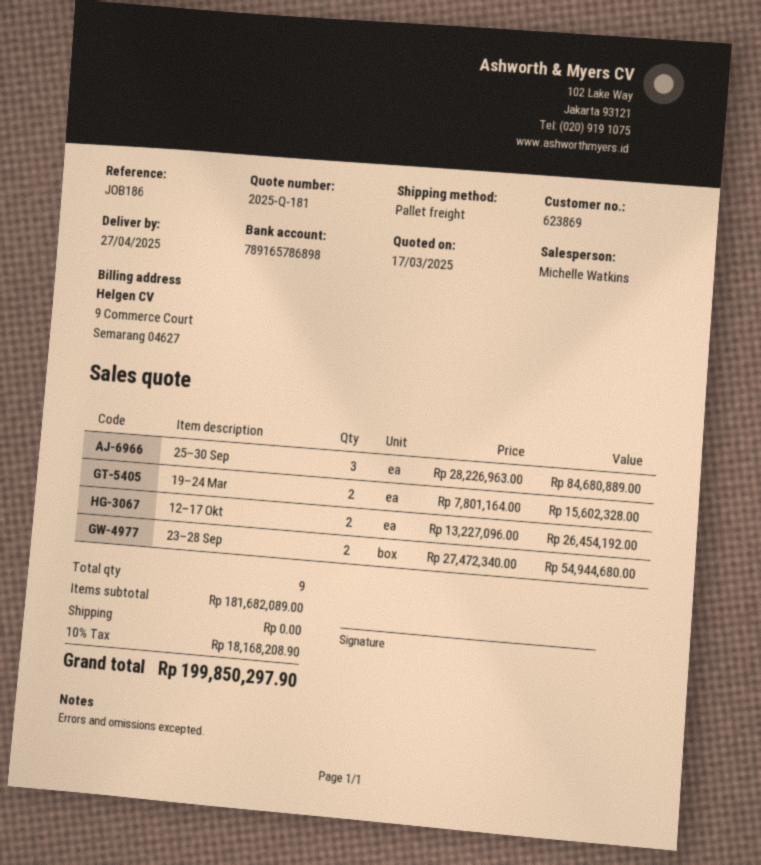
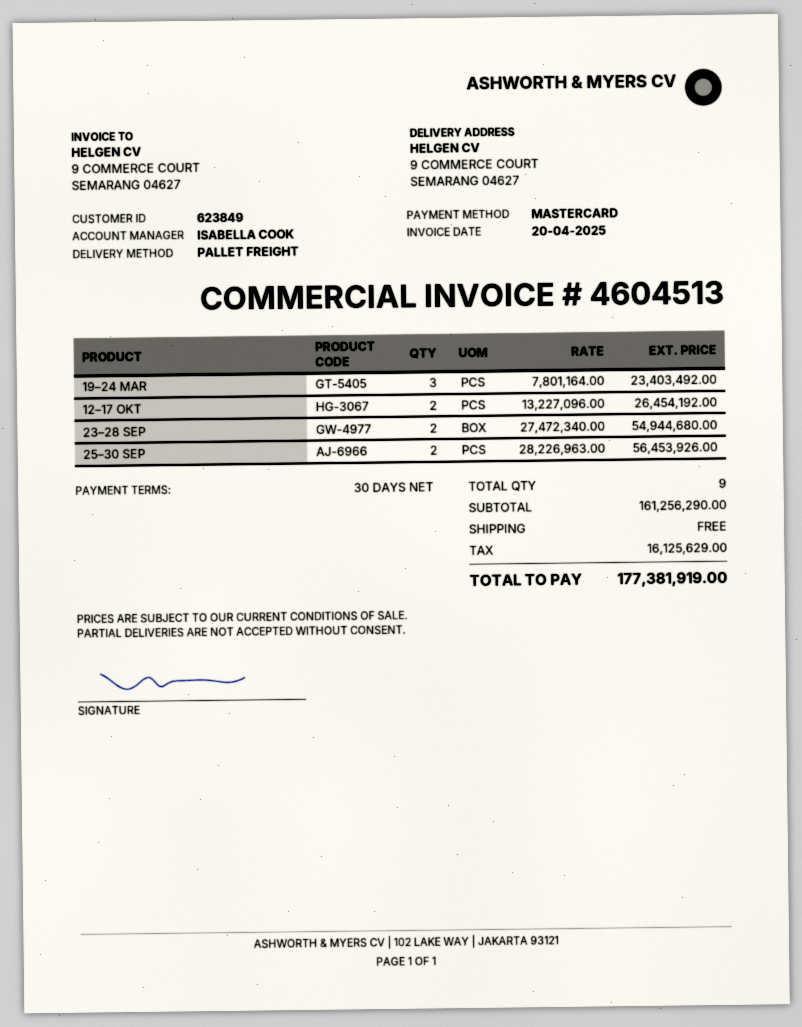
customer number: 623869 -> 623849
sales rep: Michelle Watkins -> ISABELLA COOK
25–30 Sep: 3 x 28226963.00 = 84680889.00 -> 2 x 28226963.00 = 56453926.00
19–24 Mar: 2 x 7801164.00 = 15602328.00 -> 3 x 7801164.00 = 23403492.00
subtotal: 181682089.00 -> 161256290.00
tax: 18168208.90 -> 16125629.00
total: 199850297.90 -> 177381919.00

